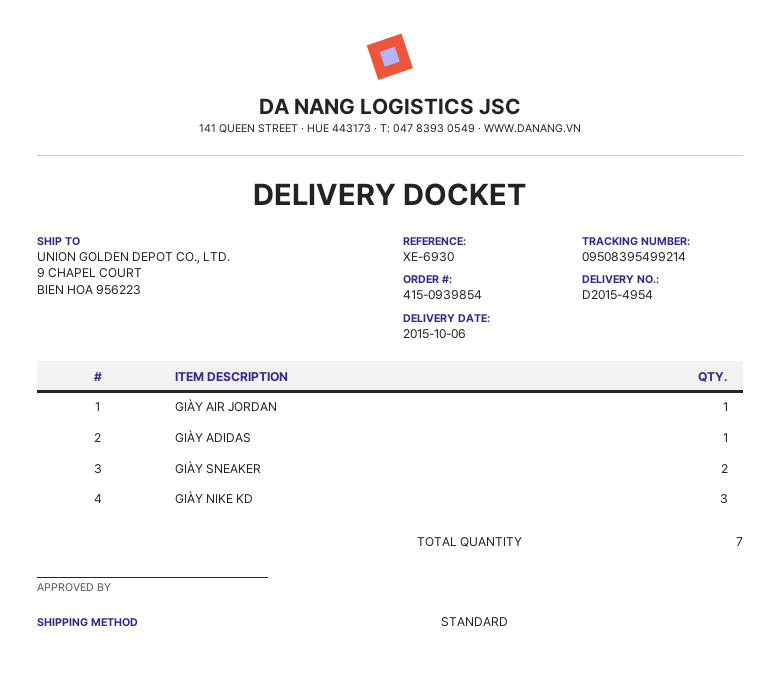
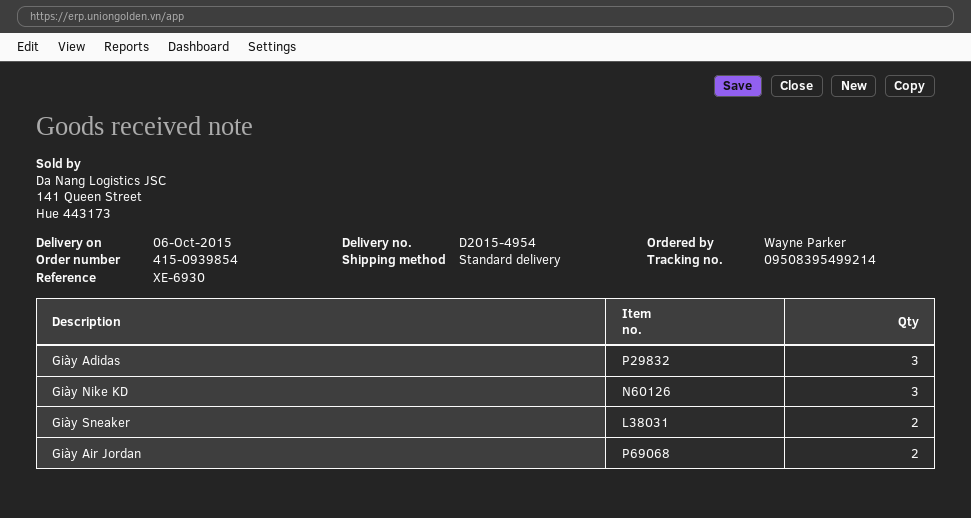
GIÀY AIR JORDAN: 1 -> 2
GIÀY ADIDAS: 1 -> 3

